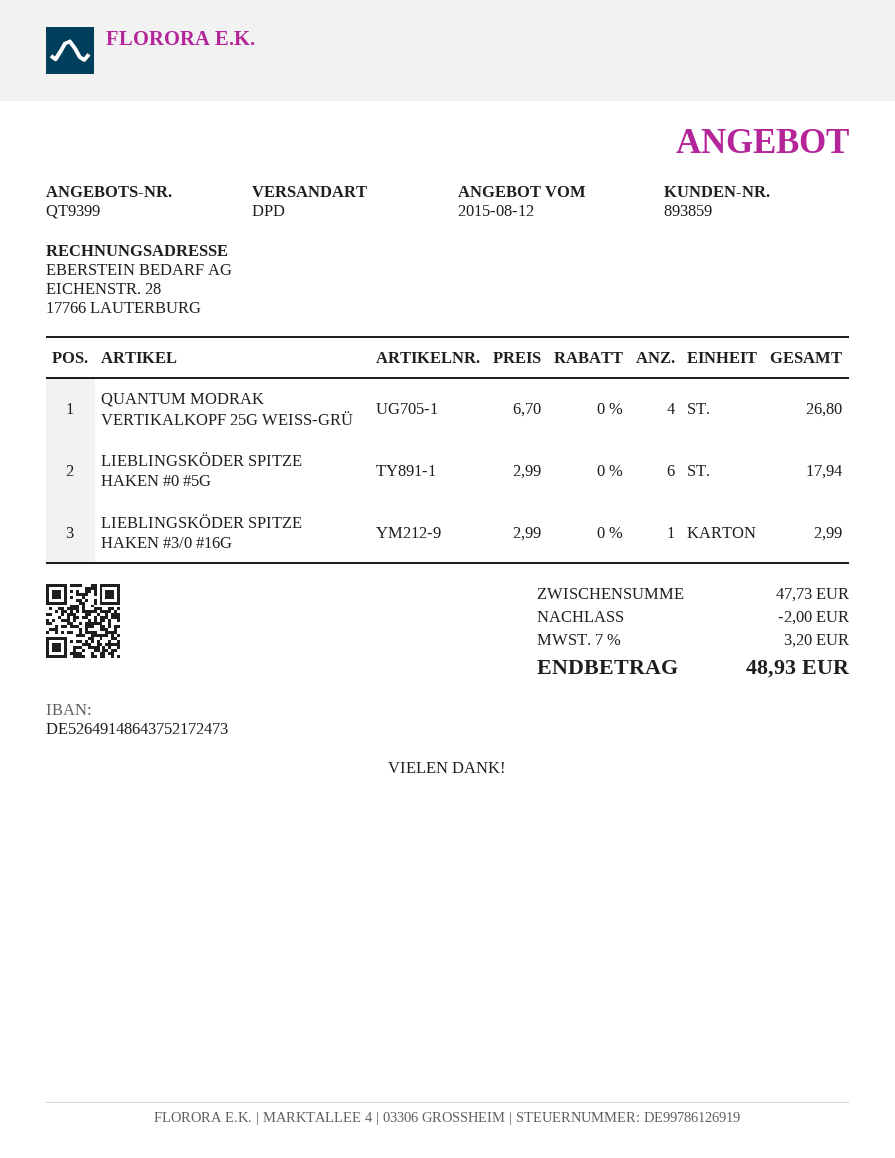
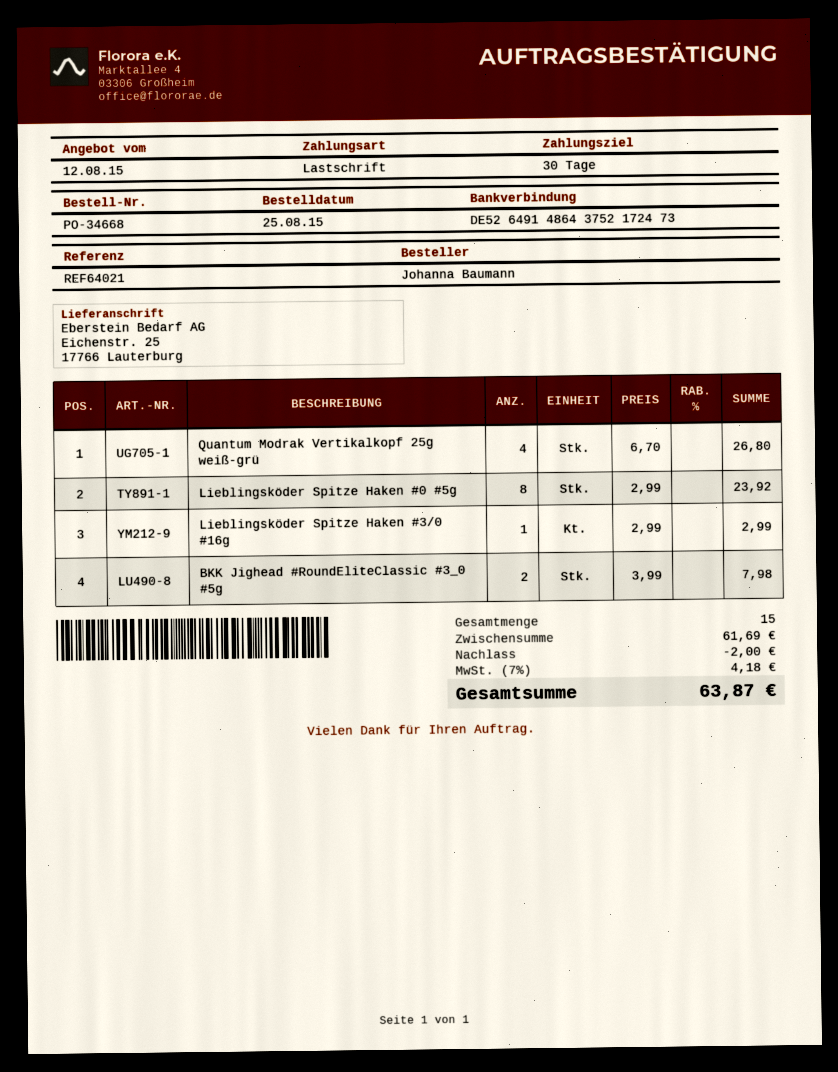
LIEBLINGSKÖDER SPITZE HAKEN #0 #5G: 6 x 2.99 = 17.94 -> 8 x 2.99 = 23.92
BKK Jighead #RoundEliteClassic #3_0 #5g: none -> 2 x 3.99 = 7.98
subtotal: 47.73 -> 61.69
tax: 7% = 3.20 -> 7% = 4.18
total: 48.93 -> 63.87

